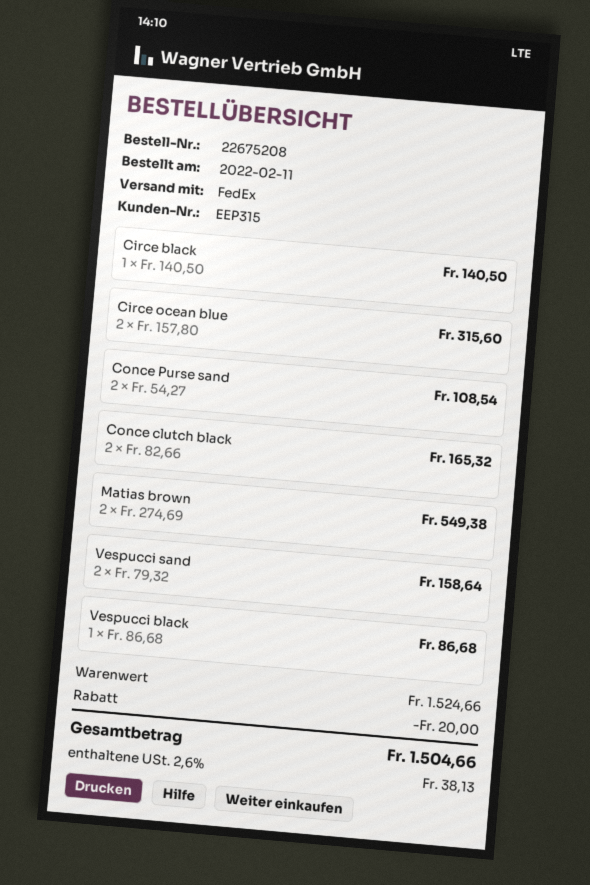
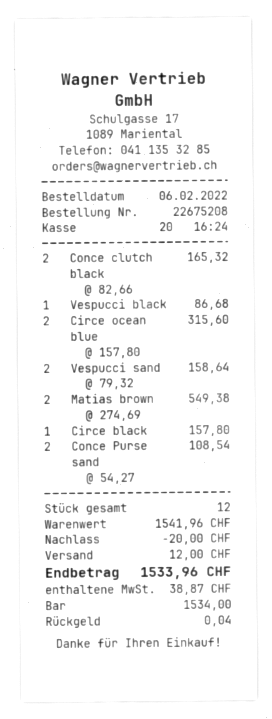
order date: 2022-02-11 -> 2022-02-06
Circe black: 1 x 140.50 = 140.50 -> 1 x 157.80 = 157.80
subtotal: 1524.66 -> 1541.96
shipping: none -> 12.00
tax: 38.13 -> 38.87
total: 1504.66 -> 1533.96

